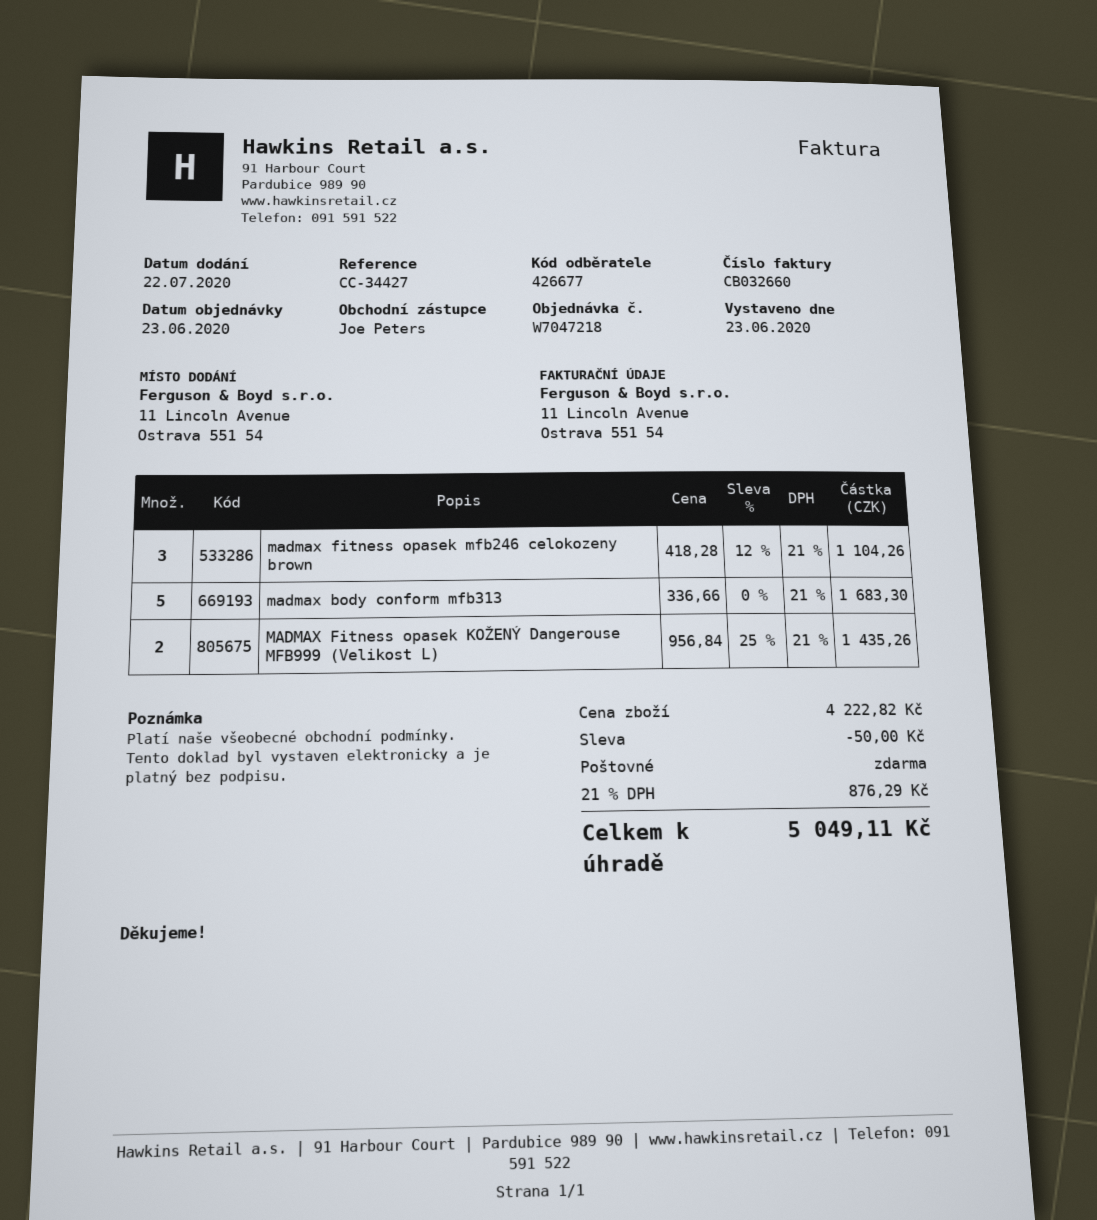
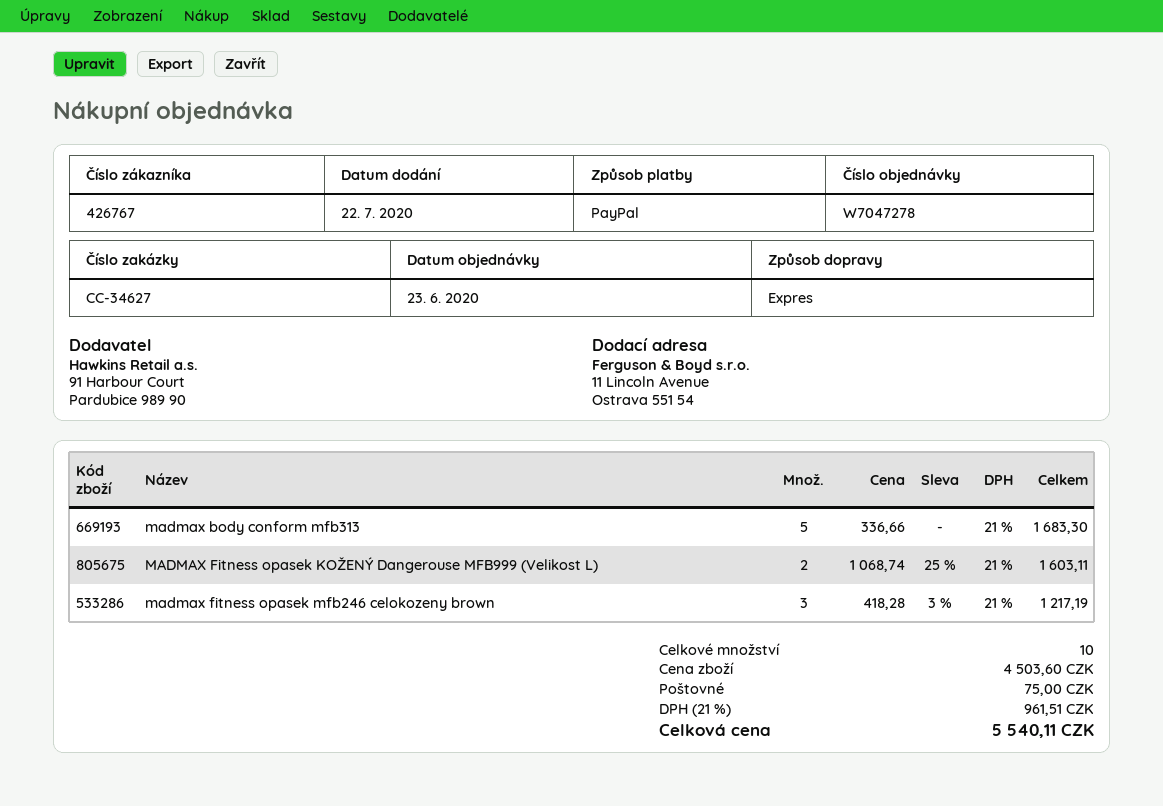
order number: W7047218 -> W7047278
customer number: 426677 -> 426767
reference: CC-34427 -> CC-34627
madmax fitness opasek mfb246 celokozeny brown: 3 x 418.28 - 12% = 1104.26 -> 3 x 418.28 - 3% = 1217.19
MADMAX Fitness opasek KOŽENÝ Dangerouse MFB999 (Velikost L): 2 x 956.84 - 25% = 1435.26 -> 2 x 1068.74 - 25% = 1603.11
subtotal: 4222.82 -> 4503.60
discount: 50.00 -> none
shipping: 0.00 -> 75.00
tax: 21% = 876.29 -> 21% = 961.51
total: 5049.11 -> 5540.11

